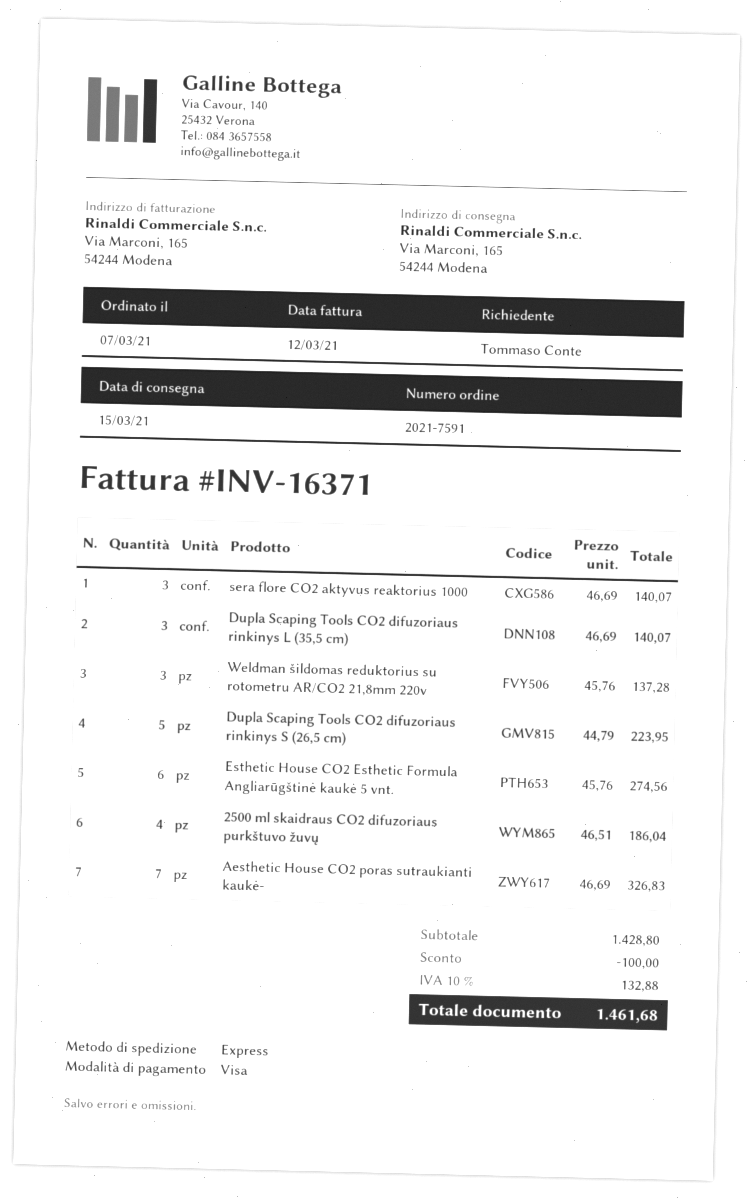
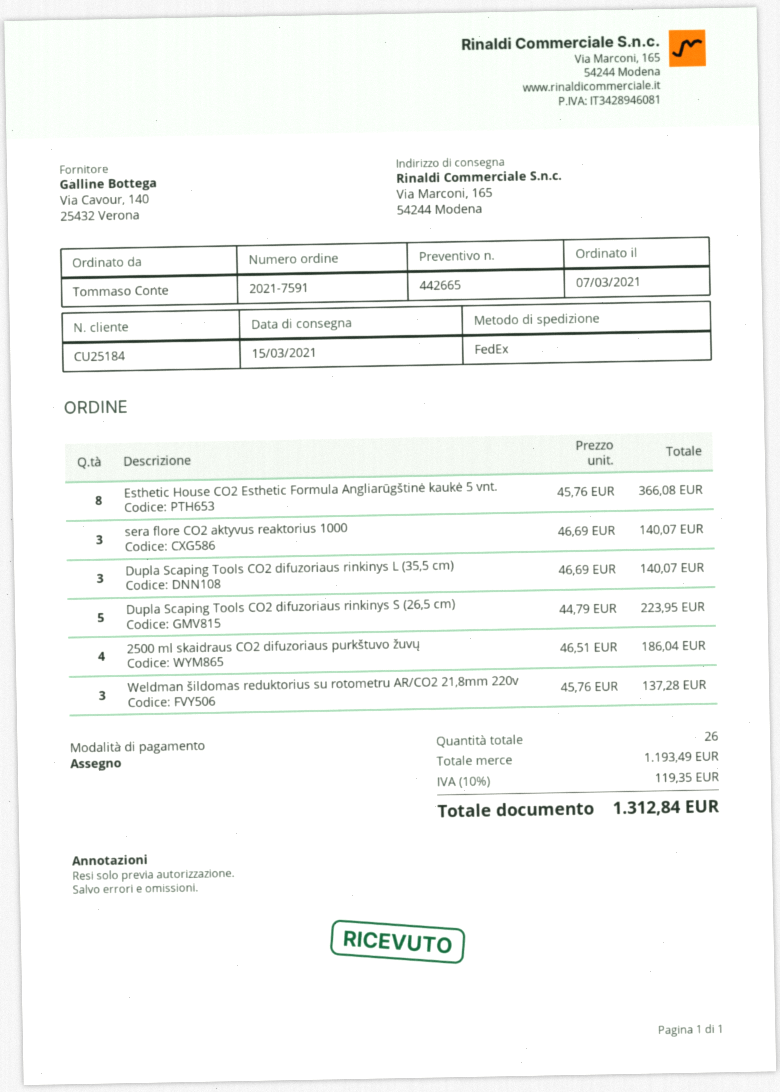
payment method: Visa -> cheque
shipping method: express -> FedEx
Esthetic House CO2 Esthetic Formula Angliarūgštinė kaukė 5 vnt.: 6 x 45.76 = 274.56 -> 8 x 45.76 = 366.08
Aesthetic House CO2 poras sutraukianti kaukė-: 7 x 46.69 = 326.83 -> none
subtotal: 1428.80 -> 1193.49
discount: 100.00 -> none
tax: 10% = 132.88 -> 10% = 119.35
total: 1461.68 -> 1312.84

